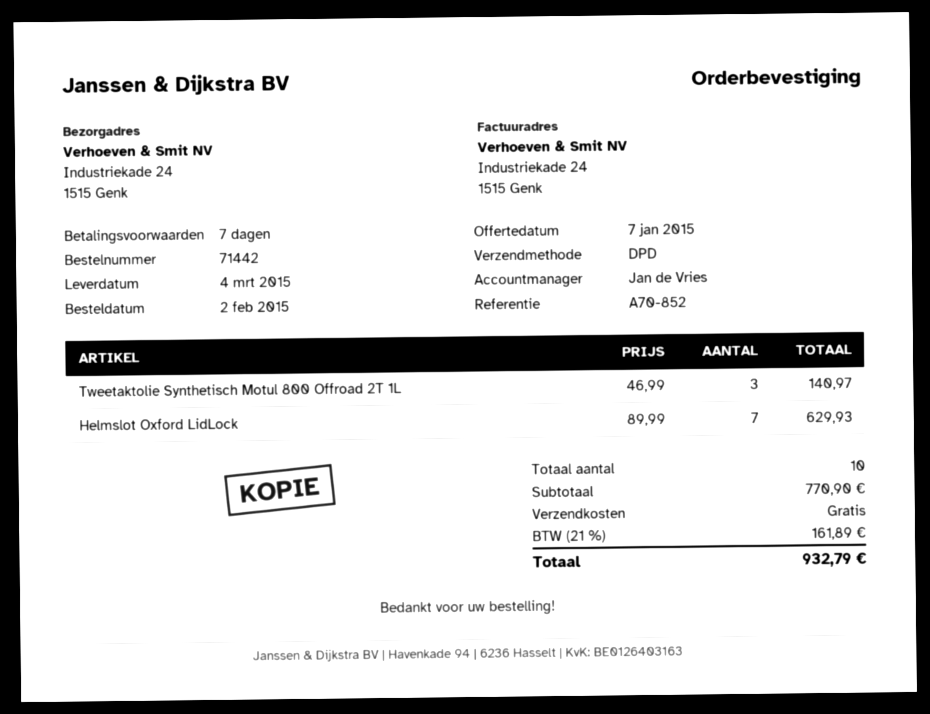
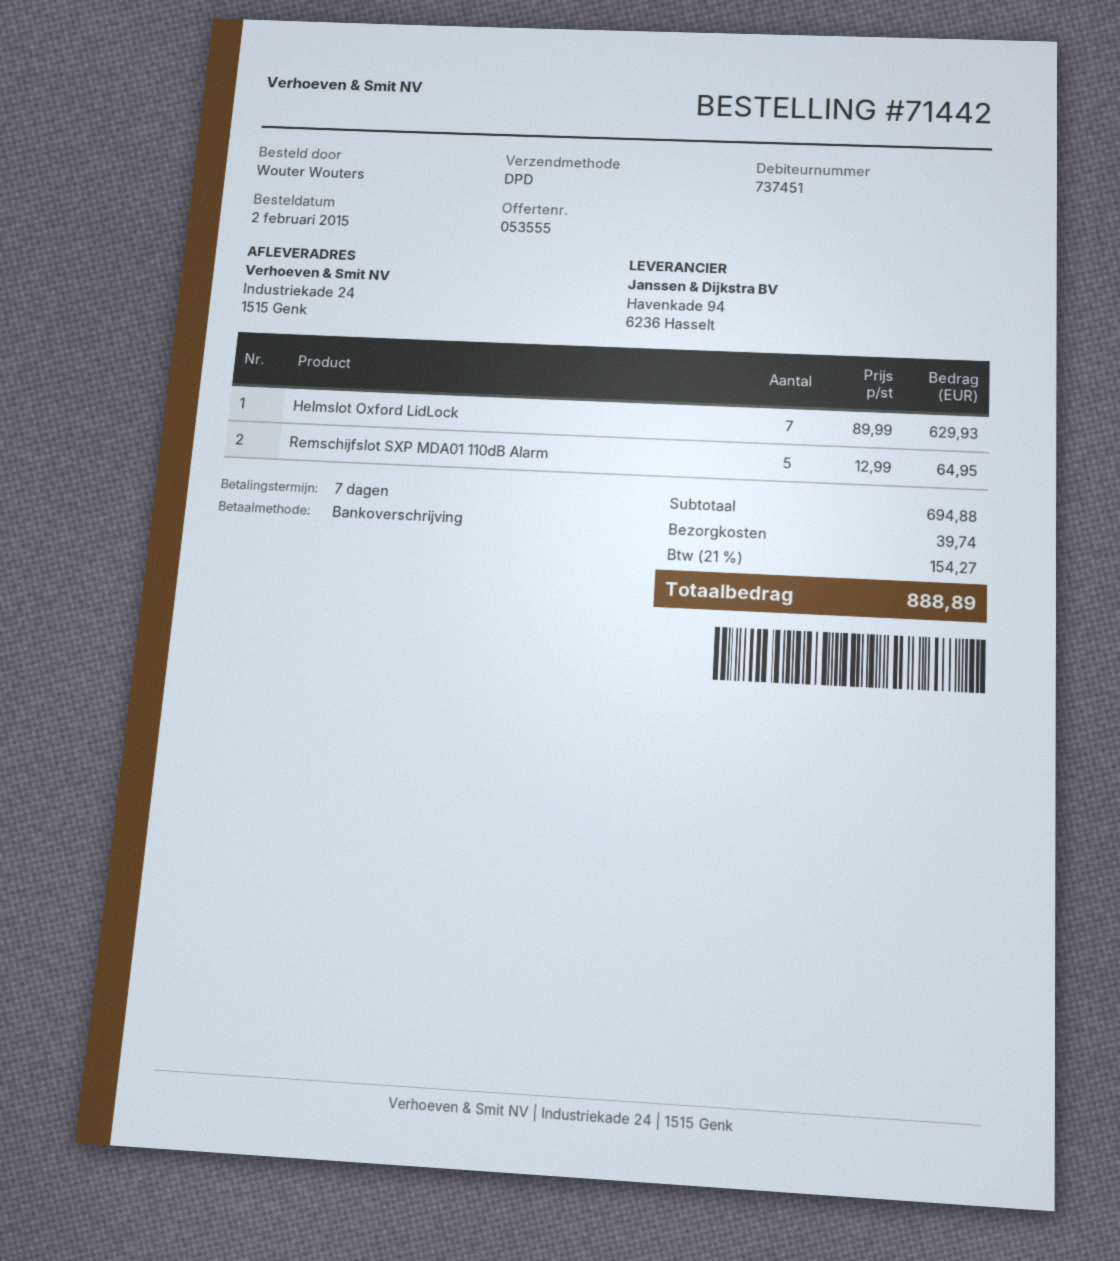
Tweetaktolie Synthetisch Motul 800 Offroad 2T 1L: 3 x 46.99 = 140.97 -> none
Remschijfslot SXP MDA01 110dB Alarm: none -> 5 x 12.99 = 64.95
subtotal: 770.90 -> 694.88
shipping: 0.00 -> 39.74
tax: 21% = 161.89 -> 21% = 154.27
total: 932.79 -> 888.89

